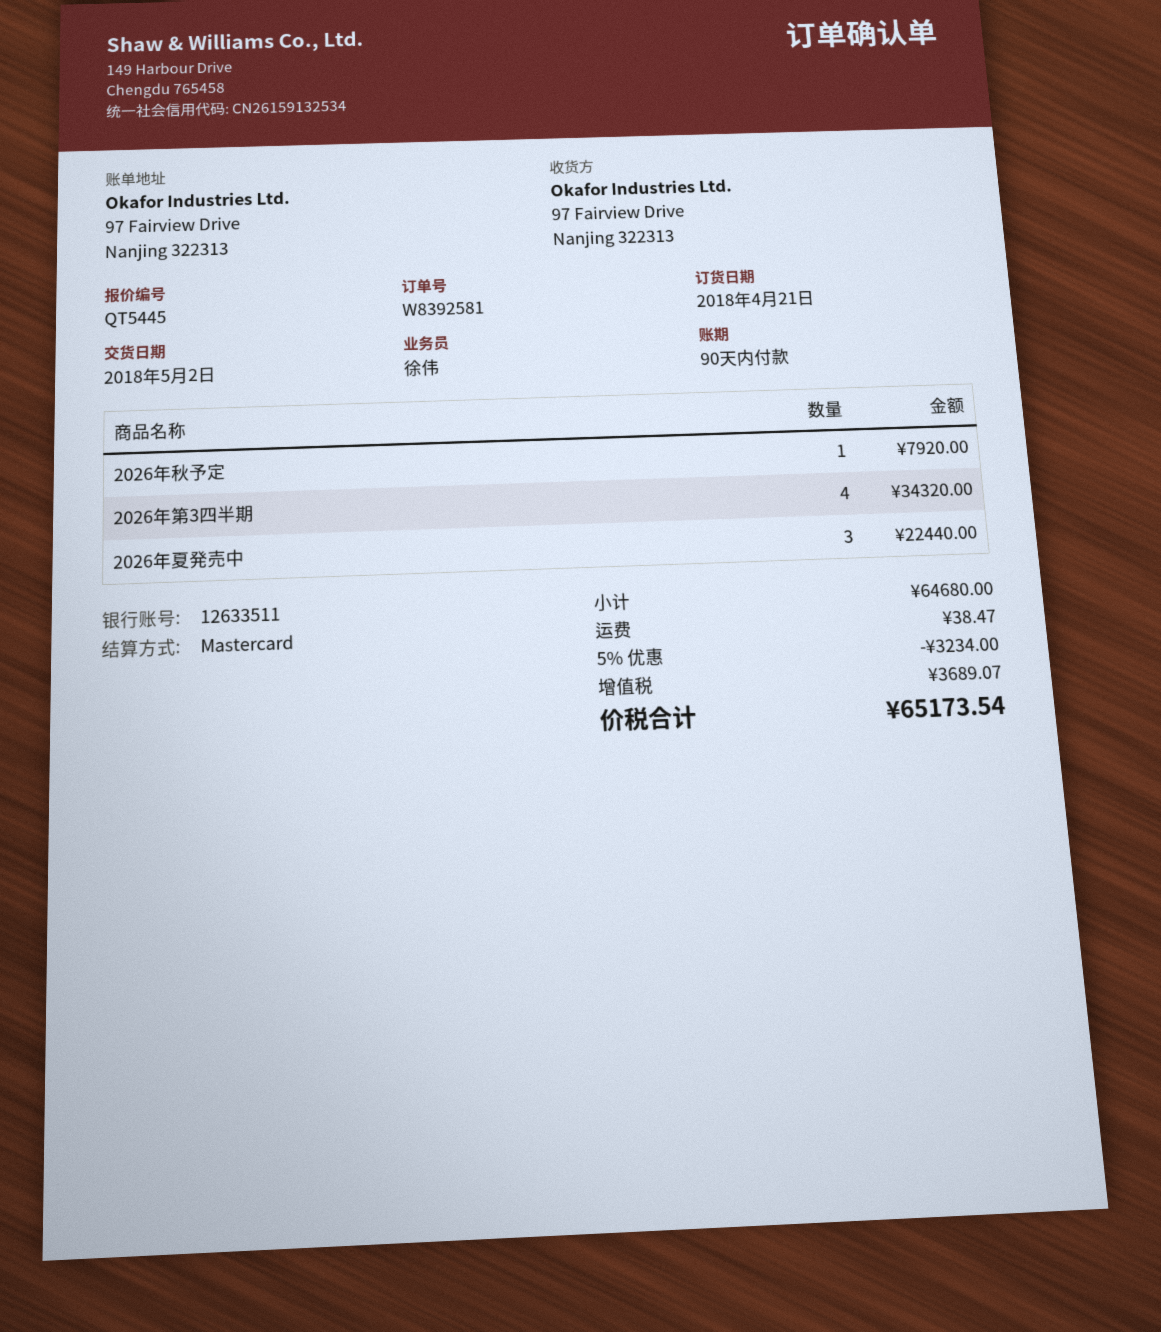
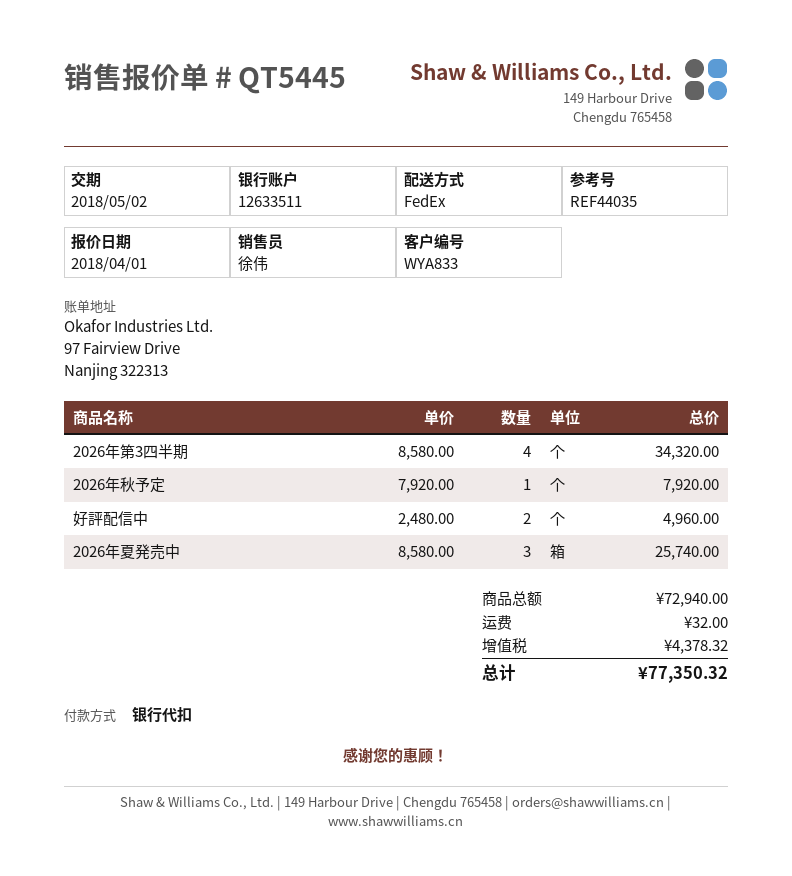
payment method: Mastercard -> direct debit
2026年夏発売中: 3 for 22440.00 -> 3 for 25740.00
好評配信中: none -> 2 for 4960.00
subtotal: 64680.00 -> 72940.00
discount: 5% = 3234.00 -> none
shipping: 38.47 -> 32.00
tax: 3689.07 -> 4378.32
total: 65173.54 -> 77350.32

